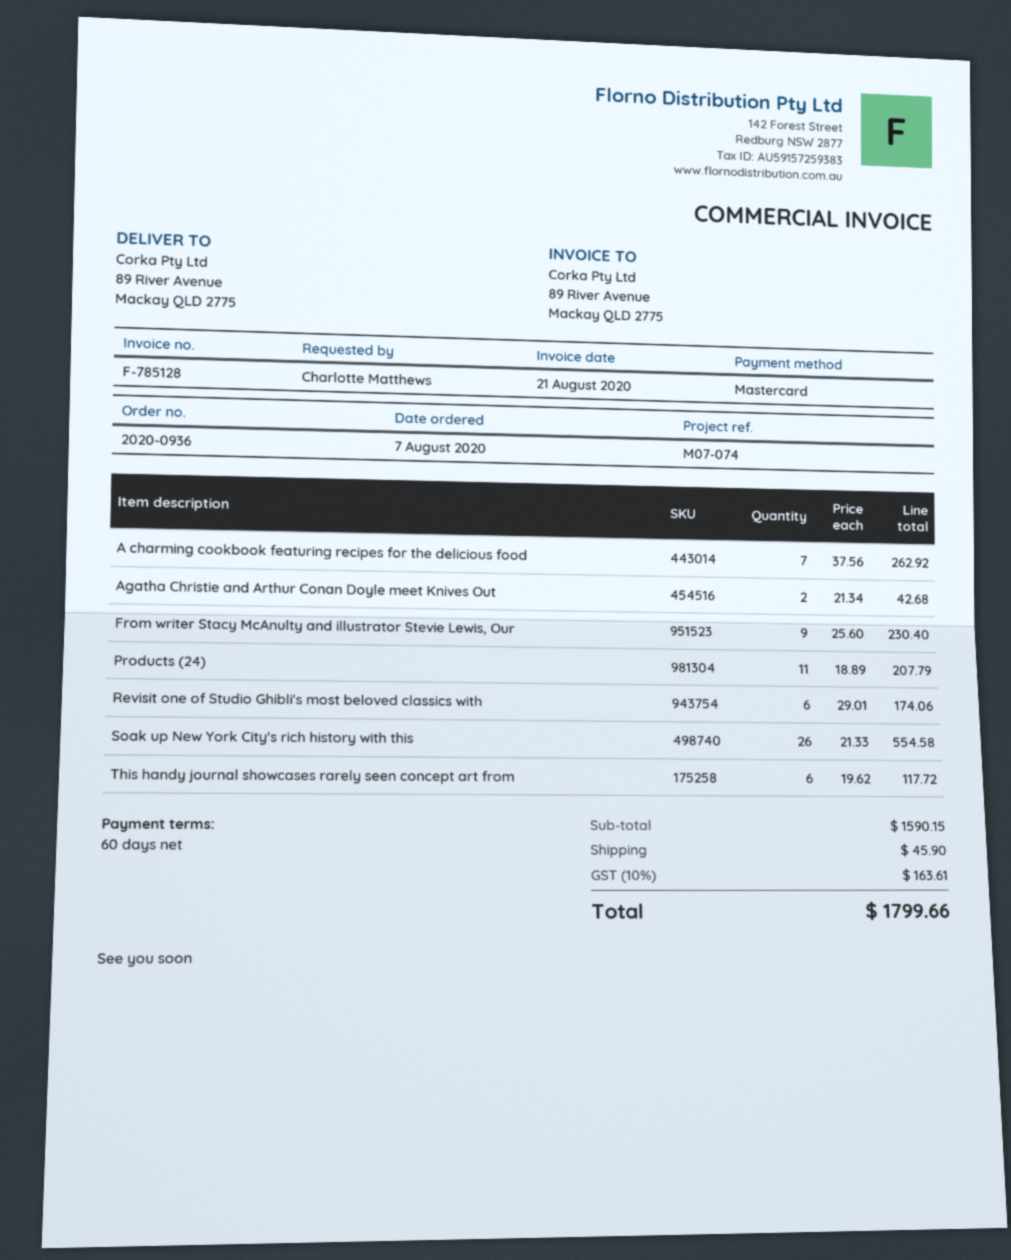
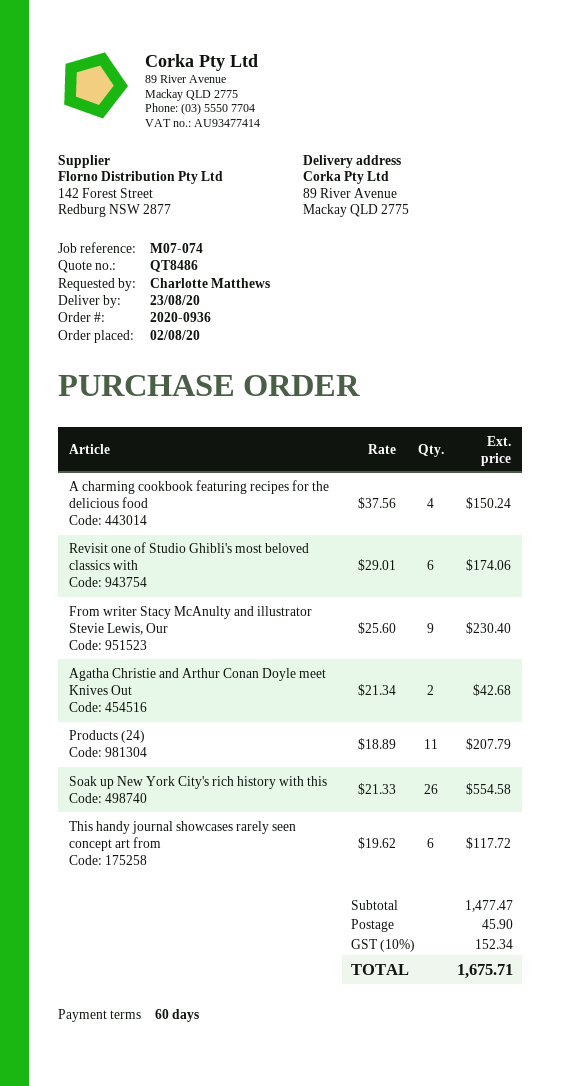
order date: 2020-08-07 -> 2020-08-02
A charming cookbook featuring recipes for the delicious food: 7 x 37.56 = 262.92 -> 4 x 37.56 = 150.24
subtotal: 1590.15 -> 1477.47
tax: 10% = 163.61 -> 10% = 152.34
total: 1799.66 -> 1675.71

